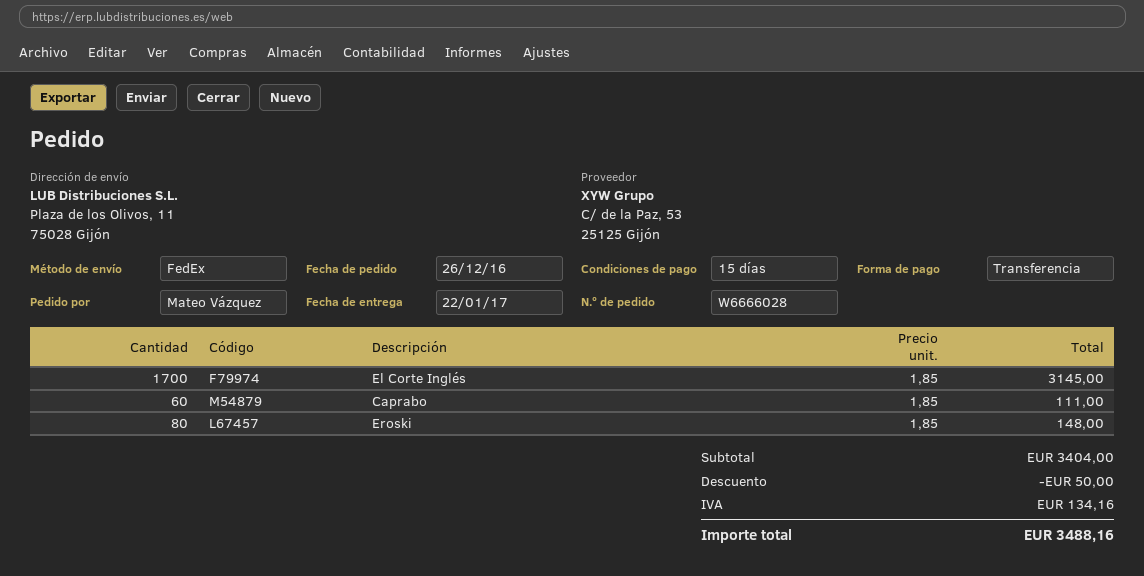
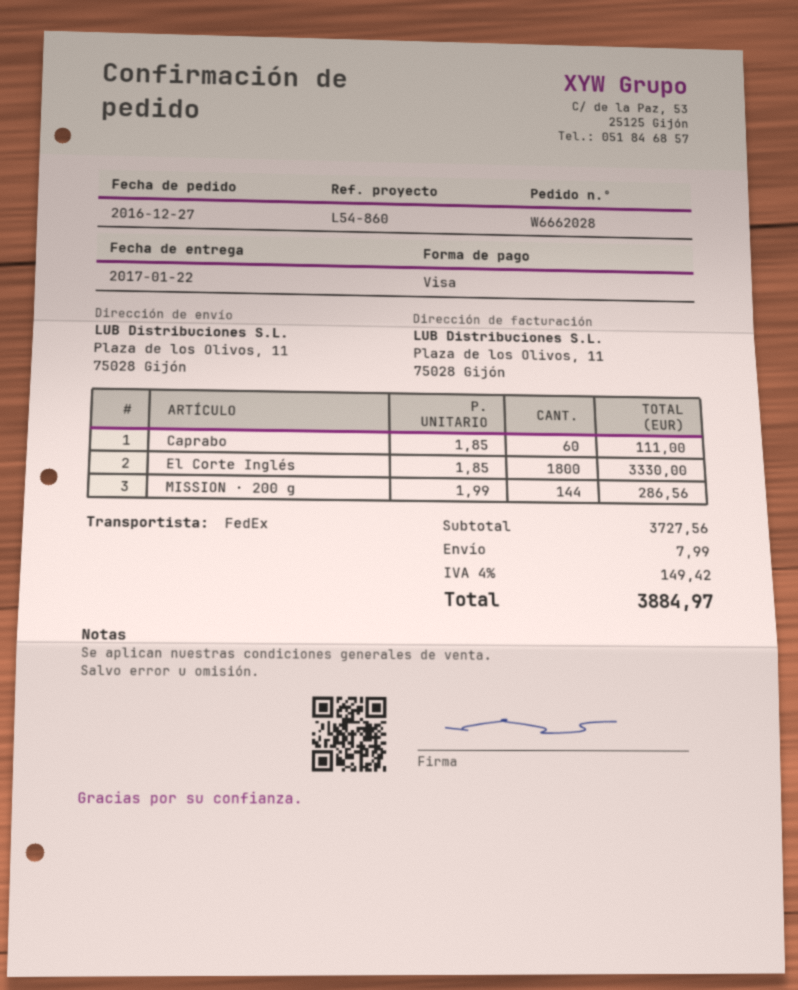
order number: W6666028 -> W6662028
order date: 2016-12-26 -> 2016-12-27
payment method: bank transfer -> Visa
El Corte Inglés: 1700 x 1.85 = 3145.00 -> 1800 x 1.85 = 3330.00
Eroski: 80 x 1.85 = 148.00 -> none
MISSION · 200 g: none -> 144 x 1.99 = 286.56
subtotal: 3404.00 -> 3727.56
discount: 50.00 -> none
shipping: none -> 7.99
tax: 134.16 -> 149.42
total: 3488.16 -> 3884.97

